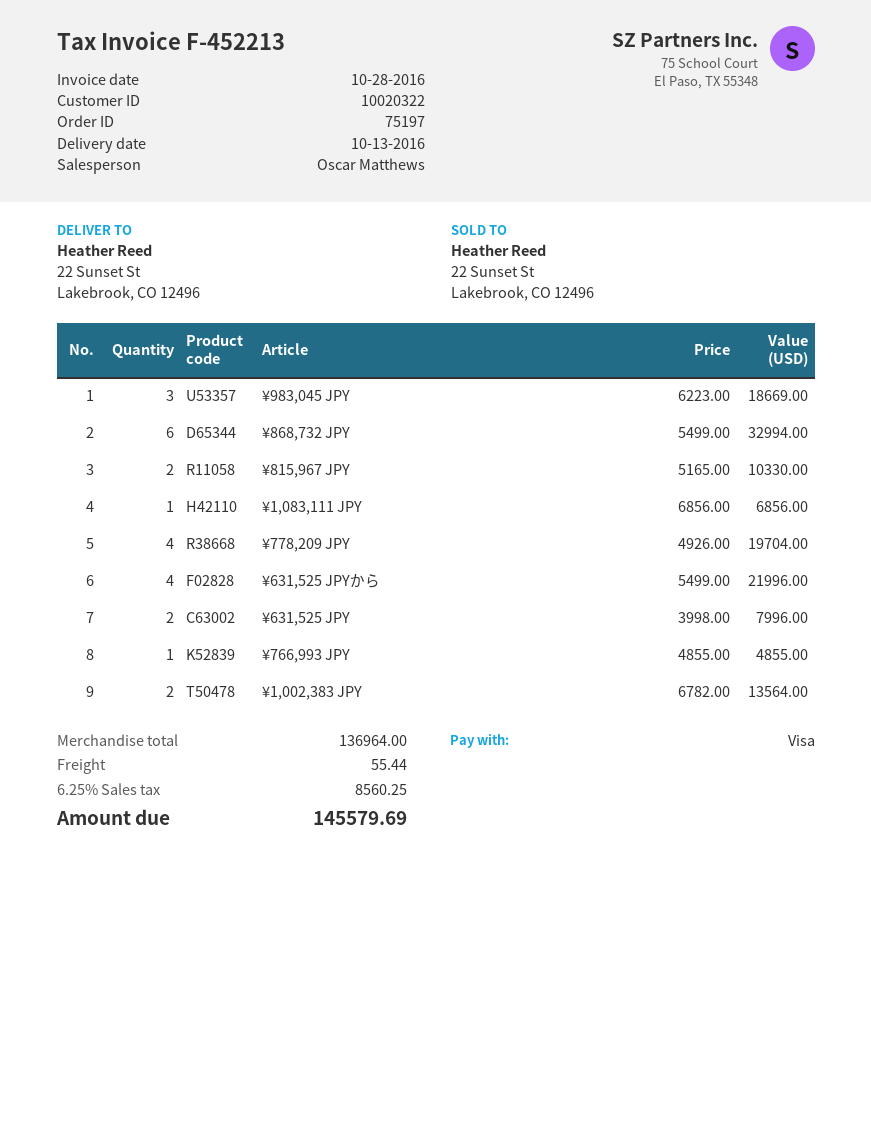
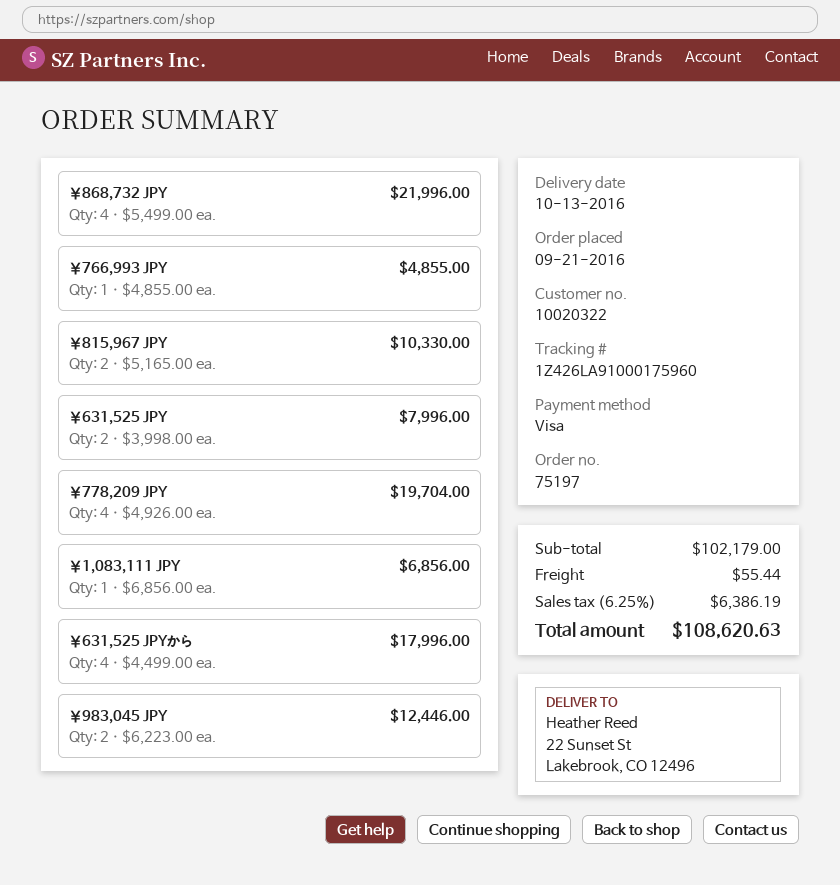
¥983,045 JPY: 3 x 6223.00 = 18669.00 -> 2 x 6223.00 = 12446.00
¥868,732 JPY: 6 x 5499.00 = 32994.00 -> 4 x 5499.00 = 21996.00
¥631,525 JPYから: 4 x 5499.00 = 21996.00 -> 4 x 4499.00 = 17996.00
¥1,002,383 JPY: 2 x 6782.00 = 13564.00 -> none
subtotal: 136964.00 -> 102179.00
tax: 6.25% = 8560.25 -> 6.25% = 6386.19
total: 145579.69 -> 108620.63

